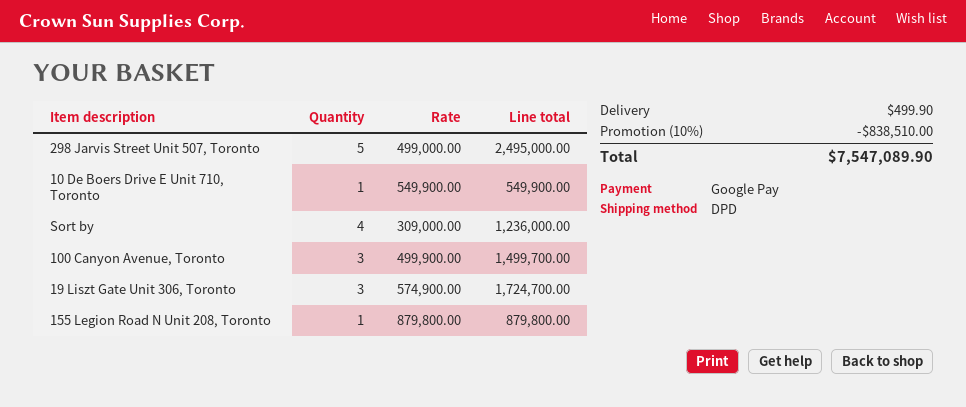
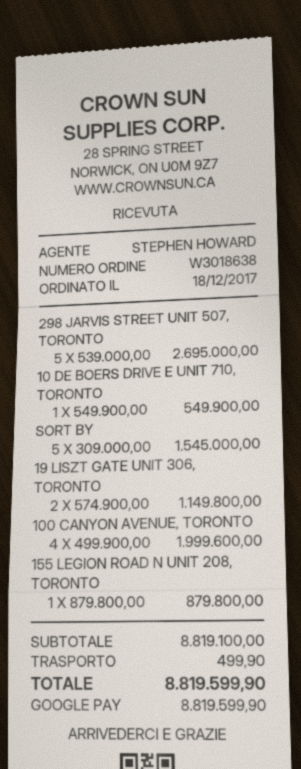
298 Jarvis Street Unit 507, Toronto: 5 x 499000.00 = 2495000.00 -> 5 x 539000.00 = 2695000.00
Sort by: 4 x 309000.00 = 1236000.00 -> 5 x 309000.00 = 1545000.00
100 Canyon Avenue, Toronto: 3 x 499900.00 = 1499700.00 -> 4 x 499900.00 = 1999600.00
19 Liszt Gate Unit 306, Toronto: 3 x 574900.00 = 1724700.00 -> 2 x 574900.00 = 1149800.00
discount: 10% = 838510.00 -> none
total: 7547089.90 -> 8819599.90

